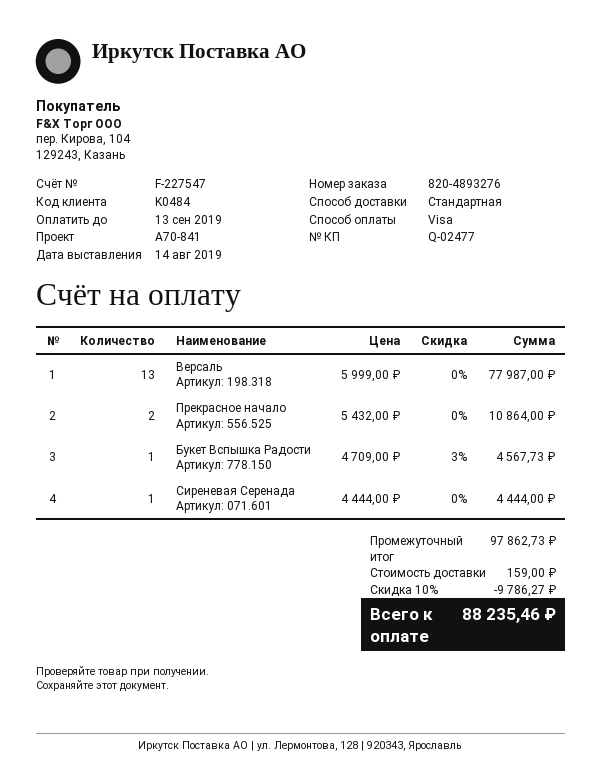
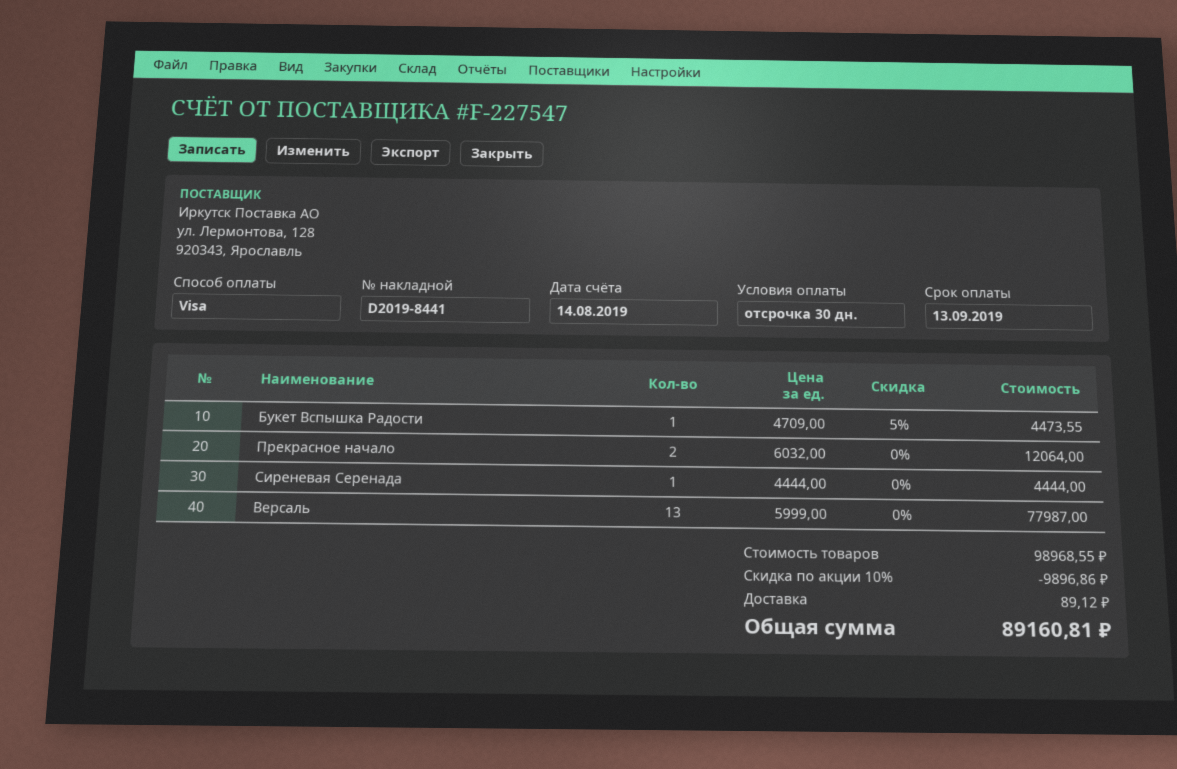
Прекрасное начало: 2 x 5432.00 = 10864.00 -> 2 x 6032.00 = 12064.00
Букет Вспышка Радости: 1 x 4709.00 - 3% = 4567.73 -> 1 x 4709.00 - 5% = 4473.55
subtotal: 97862.73 -> 98968.55
discount: 10% = 9786.27 -> 10% = 9896.86
shipping: 159.00 -> 89.12
total: 88235.46 -> 89160.81

